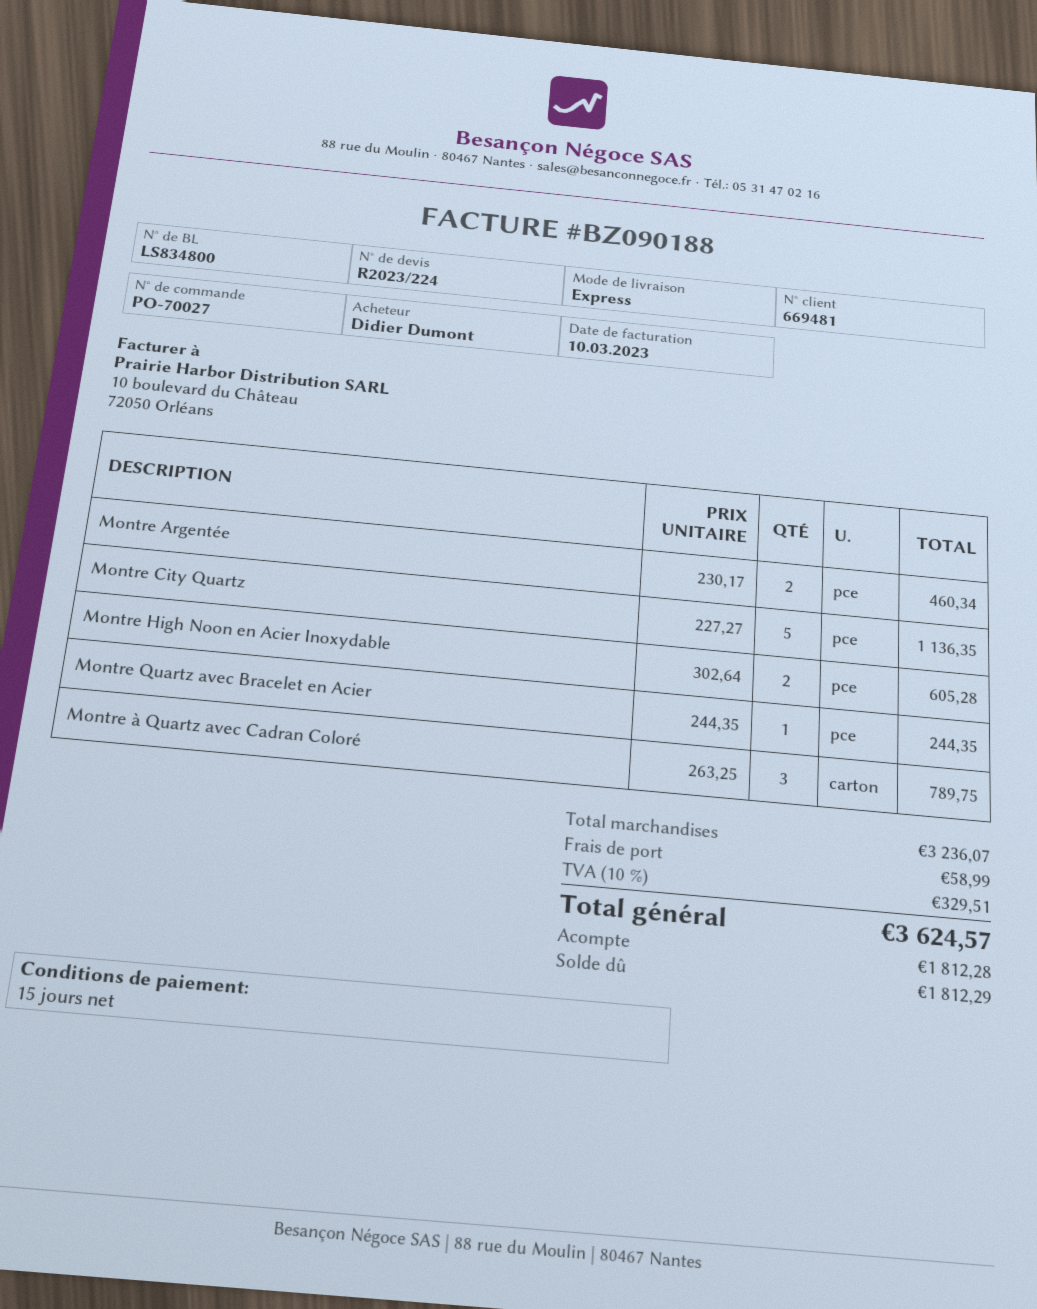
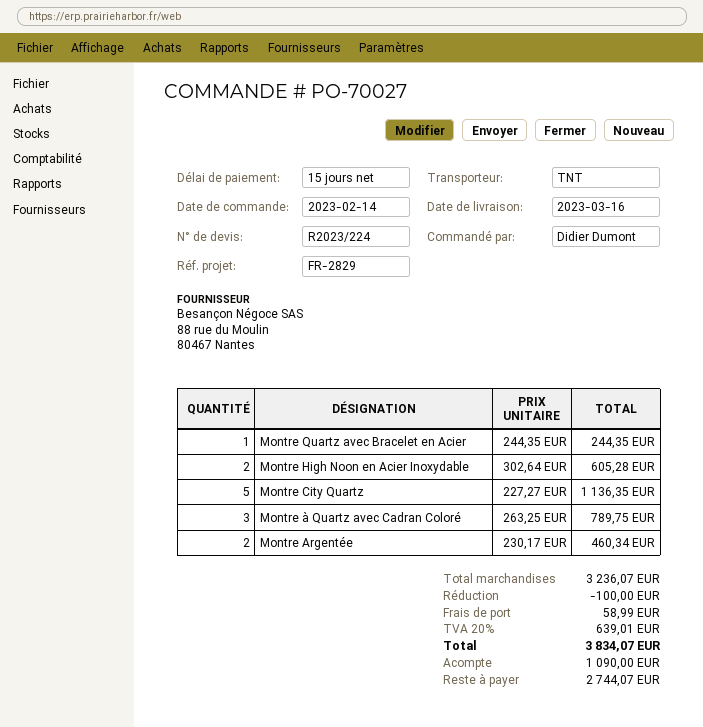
shipping method: express -> TNT
discount: none -> 100.00
tax: 10% = 329.51 -> 20% = 639.01
total: 3624.57 -> 3834.07
deposit: 1812.28 -> 1090.00
balance: 1812.29 -> 2744.07

